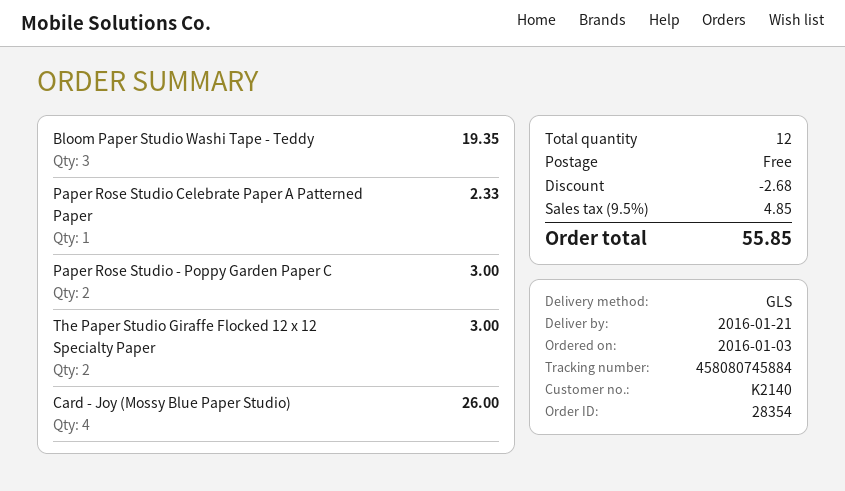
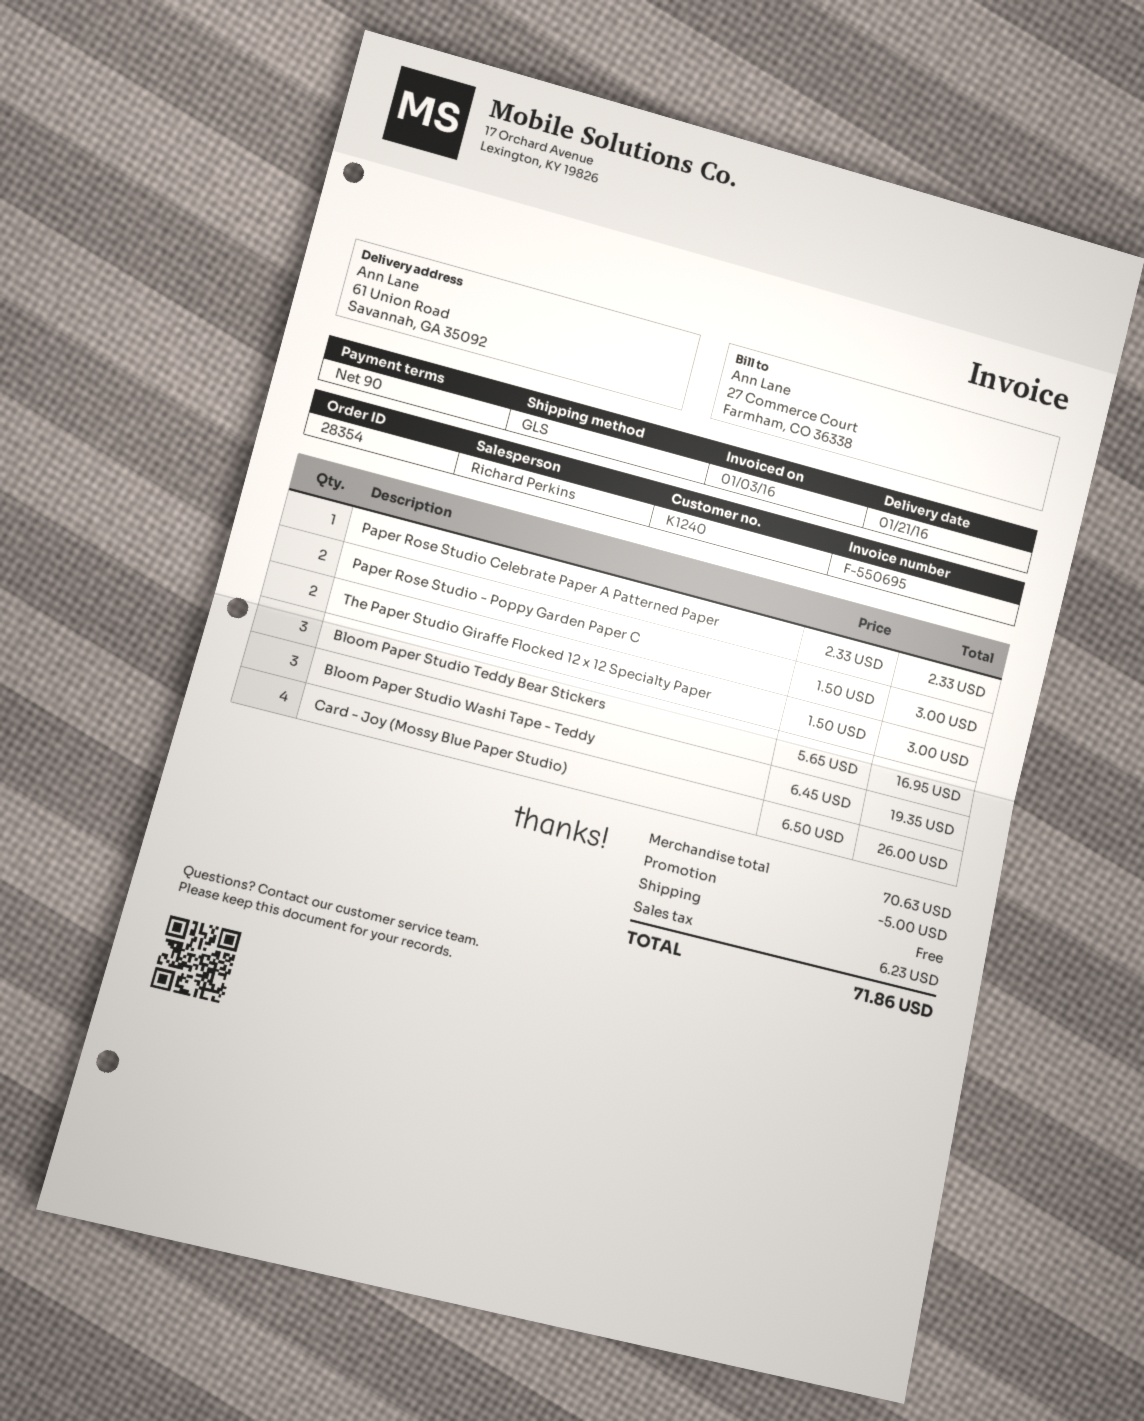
customer number: K2140 -> K1240
Bloom Paper Studio Teddy Bear Stickers: none -> 3 for 16.95
discount: 2.68 -> 5.00
tax: 4.85 -> 6.23
total: 55.85 -> 71.86

